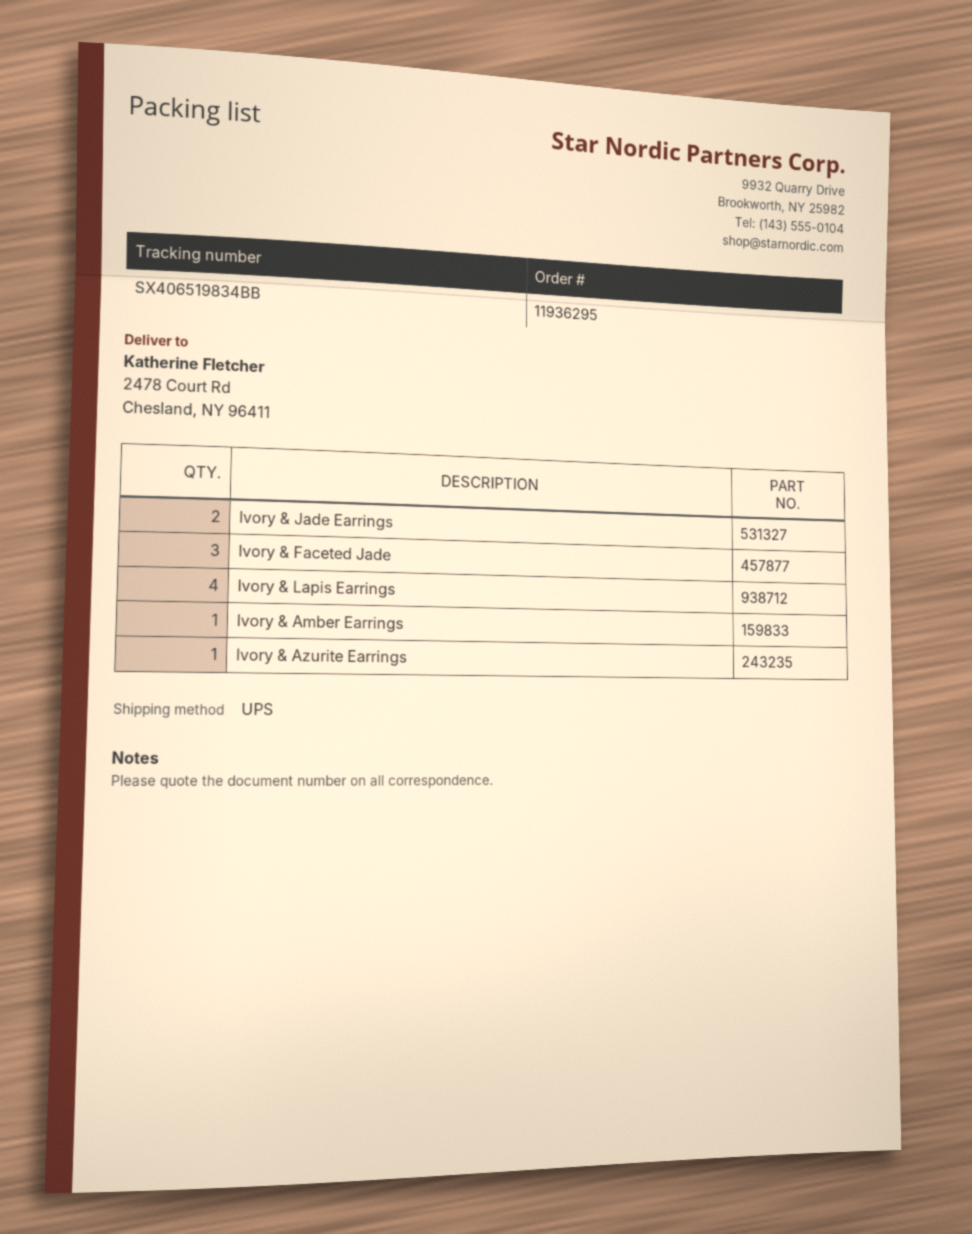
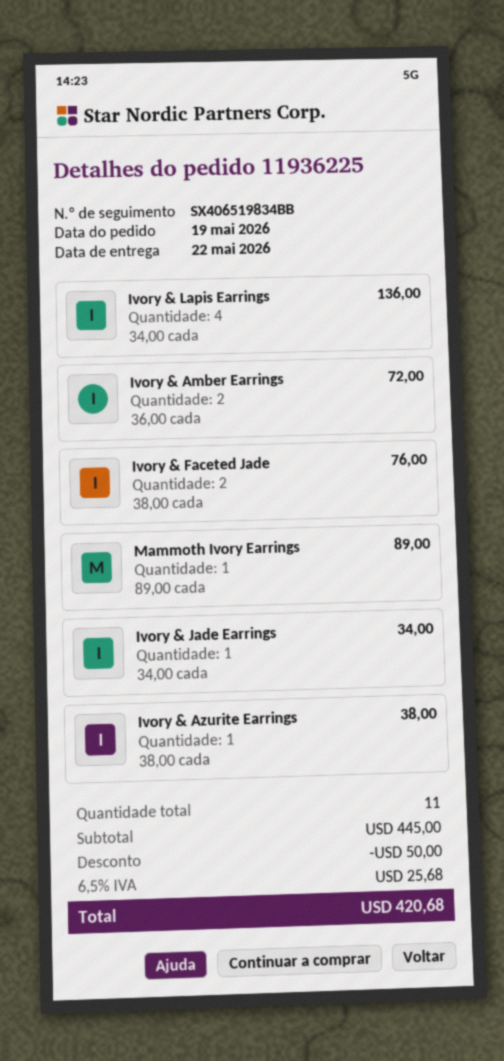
order number: 11936295 -> 11936225
Ivory & Jade Earrings: 2 -> 1
Ivory & Faceted Jade: 3 -> 2
Ivory & Amber Earrings: 1 -> 2
Mammoth Ivory Earrings: none -> 1

